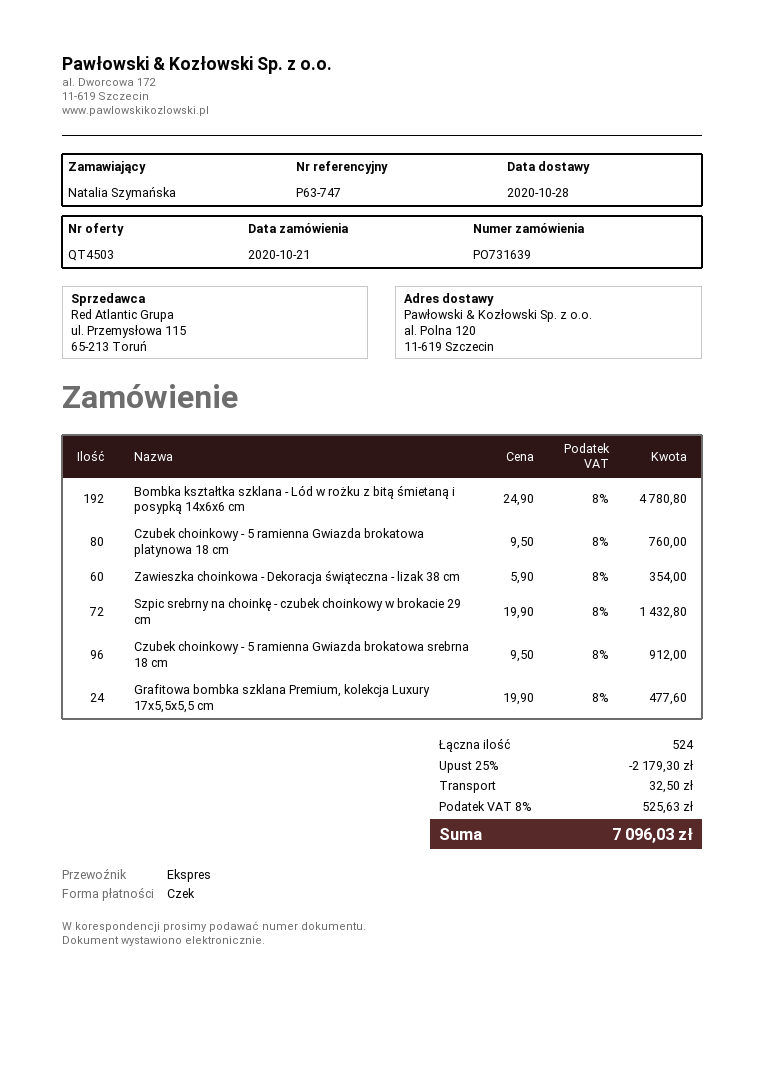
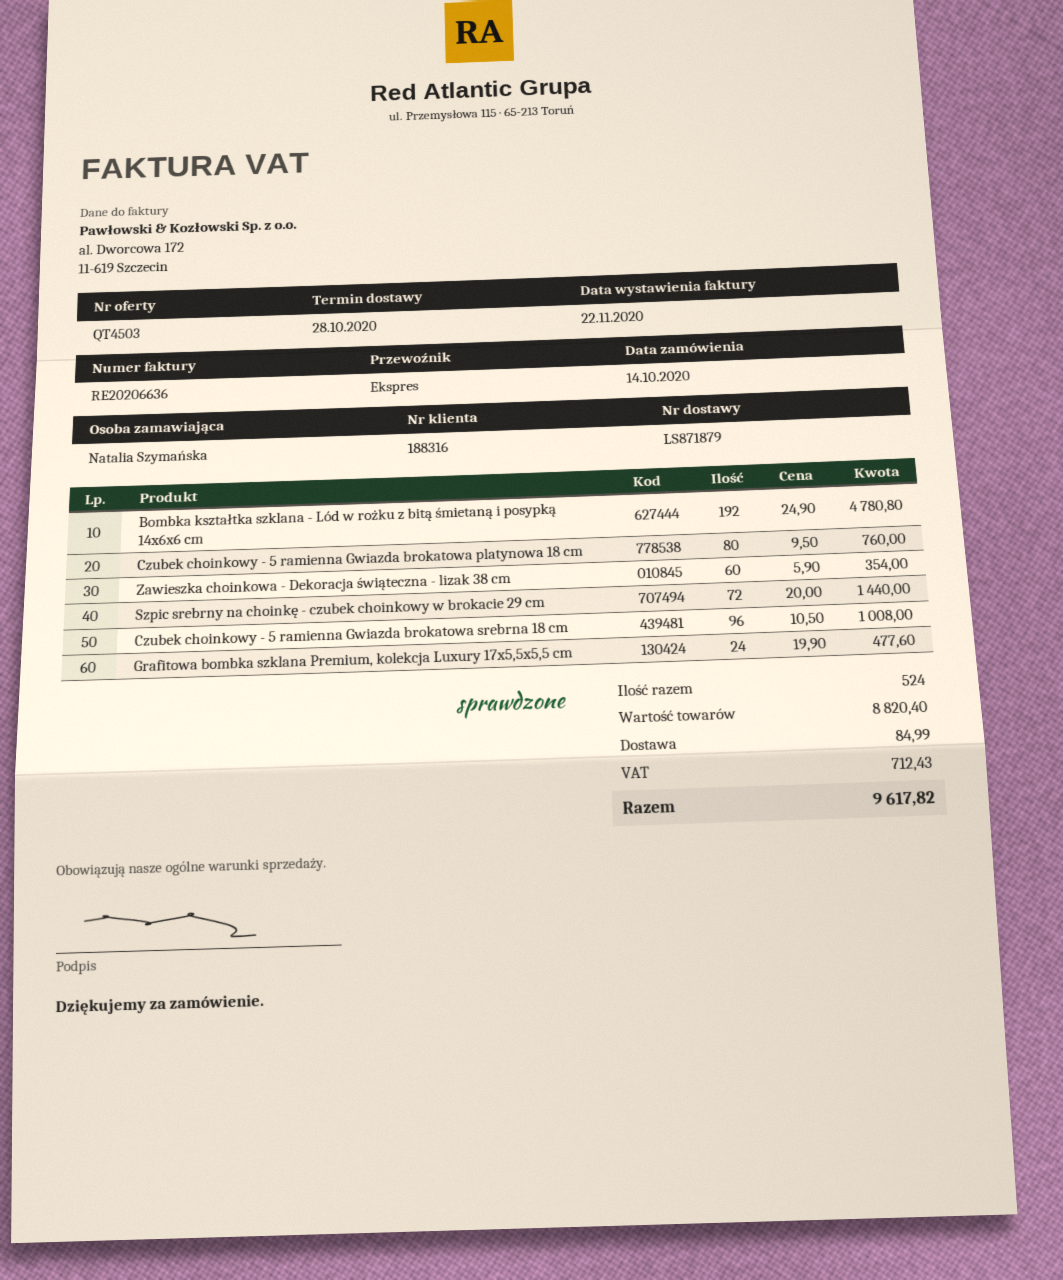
order date: 2020-10-21 -> 2020-10-14
Szpic srebrny na choinkę - czubek choinkowy w brokacie 29 cm: 72 x 19.90 = 1432.80 -> 72 x 20.00 = 1440.00
Czubek choinkowy - 5 ramienna Gwiazda brokatowa srebrna 18 cm: 96 x 9.50 = 912.00 -> 96 x 10.50 = 1008.00
discount: 25% = 2179.30 -> none
shipping: 32.50 -> 84.99
tax: 525.63 -> 712.43
total: 7096.03 -> 9617.82

